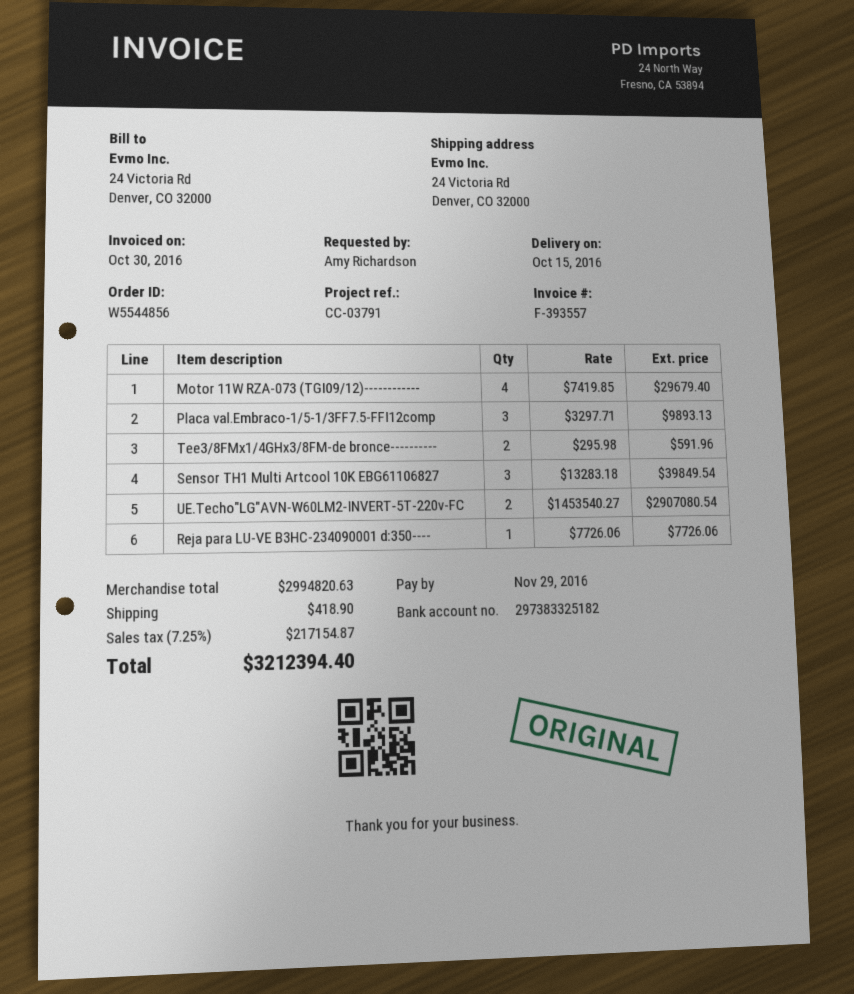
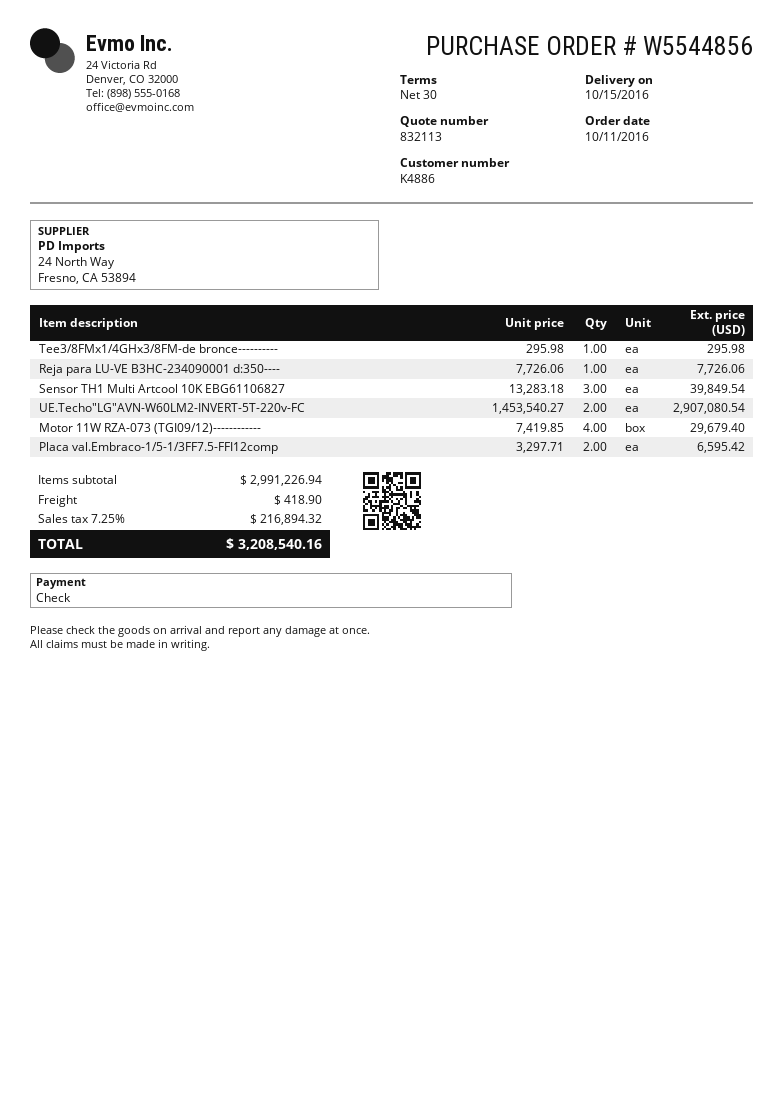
Placa val.Embraco-1/5-1/3FF7.5-FFI12comp: 3 x 3297.71 = 9893.13 -> 2 x 3297.71 = 6595.42
Tee3/8FMx1/4GHx3/8FM-de bronce----------: 2 x 295.98 = 591.96 -> 1 x 295.98 = 295.98
subtotal: 2994820.63 -> 2991226.94
tax: 7.25% = 217154.87 -> 7.25% = 216894.32
total: 3212394.40 -> 3208540.16

